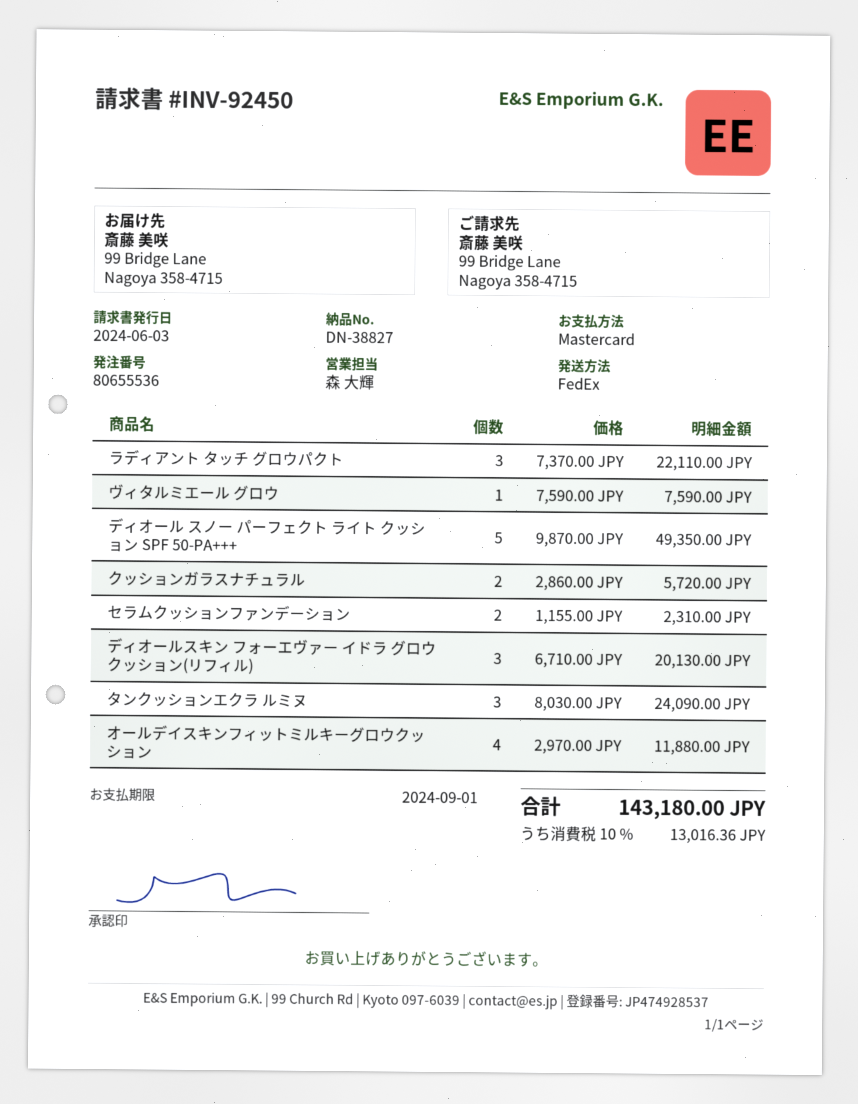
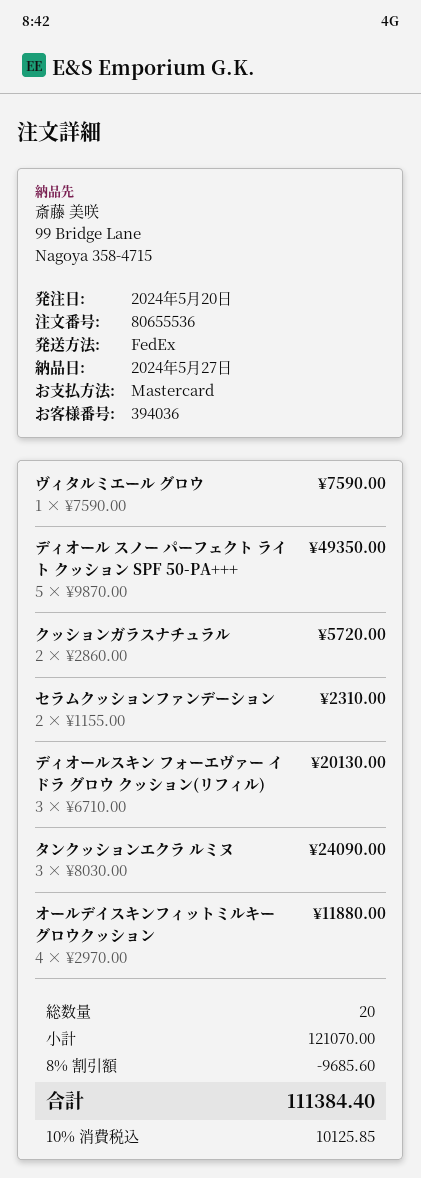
ラディアント タッチ グロウパクト: 3 x 7370.00 = 22110.00 -> none
discount: none -> 8% = 9685.60
tax: 10% = 13016.36 -> 10% = 10125.85
total: 143180.00 -> 111384.40

